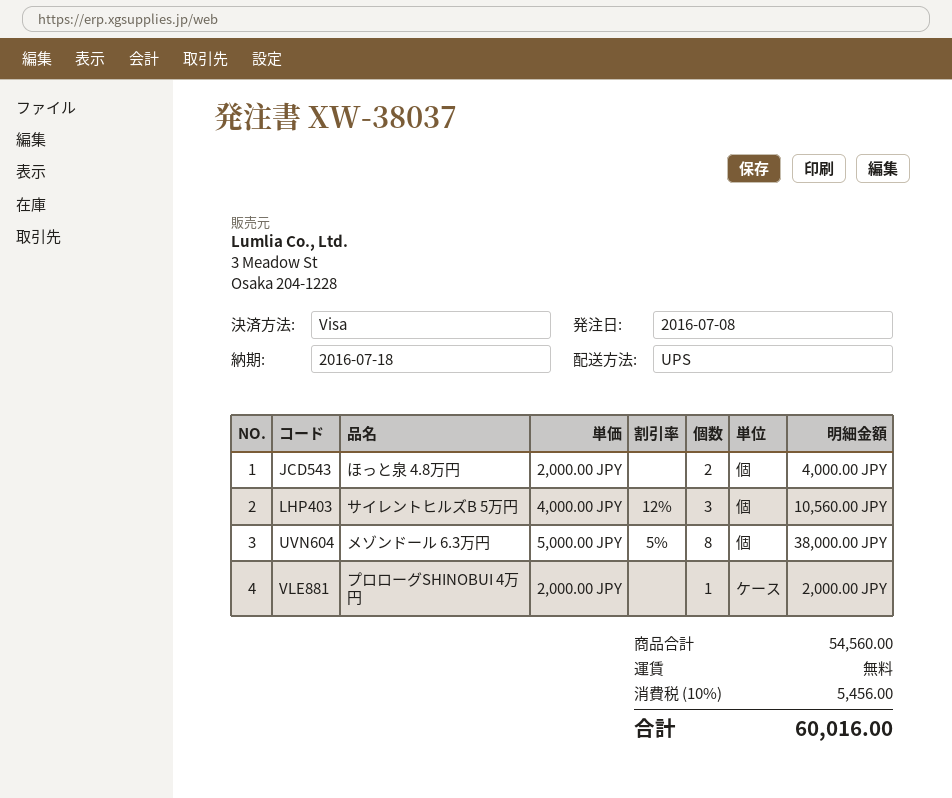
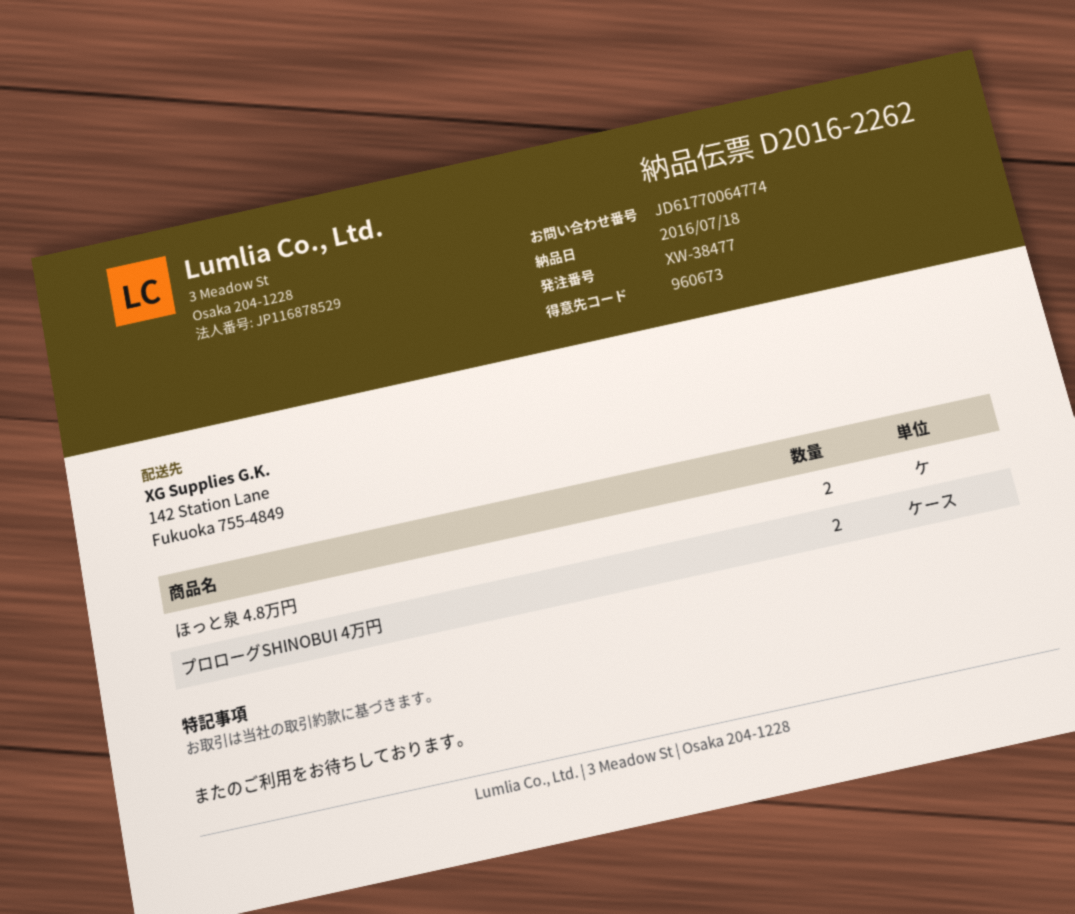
order number: XW-38037 -> XW-38477
サイレントヒルズB 5万円: 3 -> none
メゾンドール 6.3万円: 8 -> none
プロローグSHINOBUI 4万円: 1 -> 2

